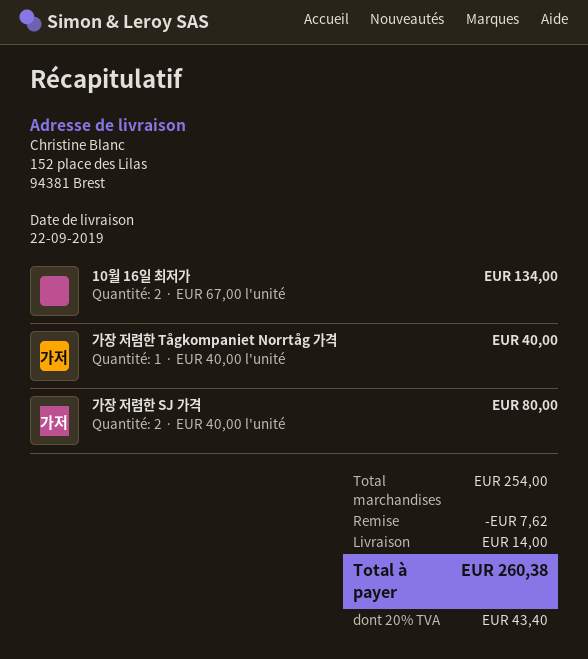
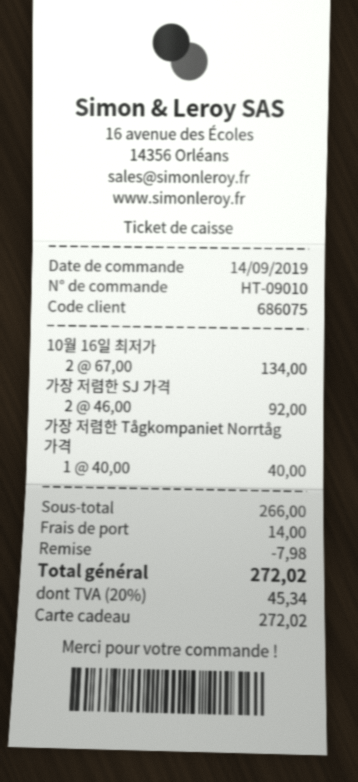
가장 저렴한 SJ 가격: 2 x 40.00 = 80.00 -> 2 x 46.00 = 92.00
subtotal: 254.00 -> 266.00
discount: 7.62 -> 7.98
tax: 20% = 43.40 -> 20% = 45.34
total: 260.38 -> 272.02

